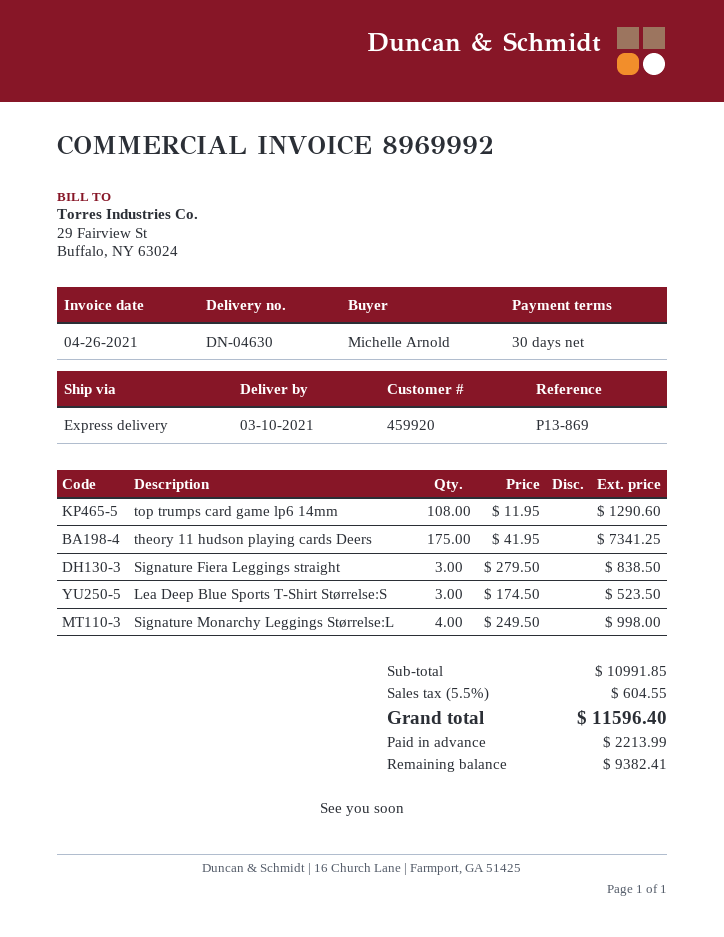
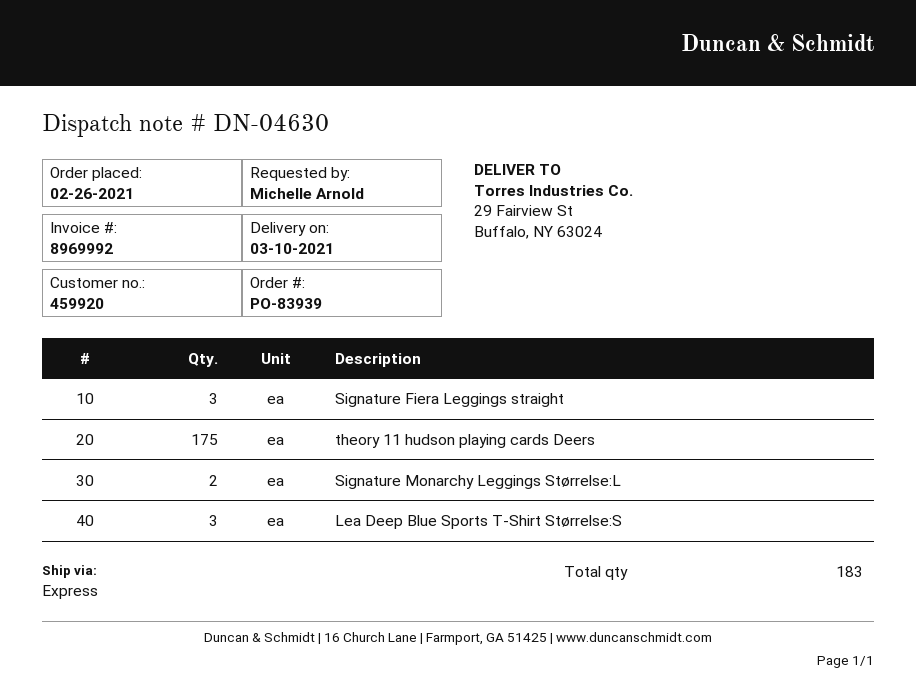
top trumps card game lp6 14mm: 108 -> none
Signature Monarchy Leggings Størrelse:L: 4 -> 2

